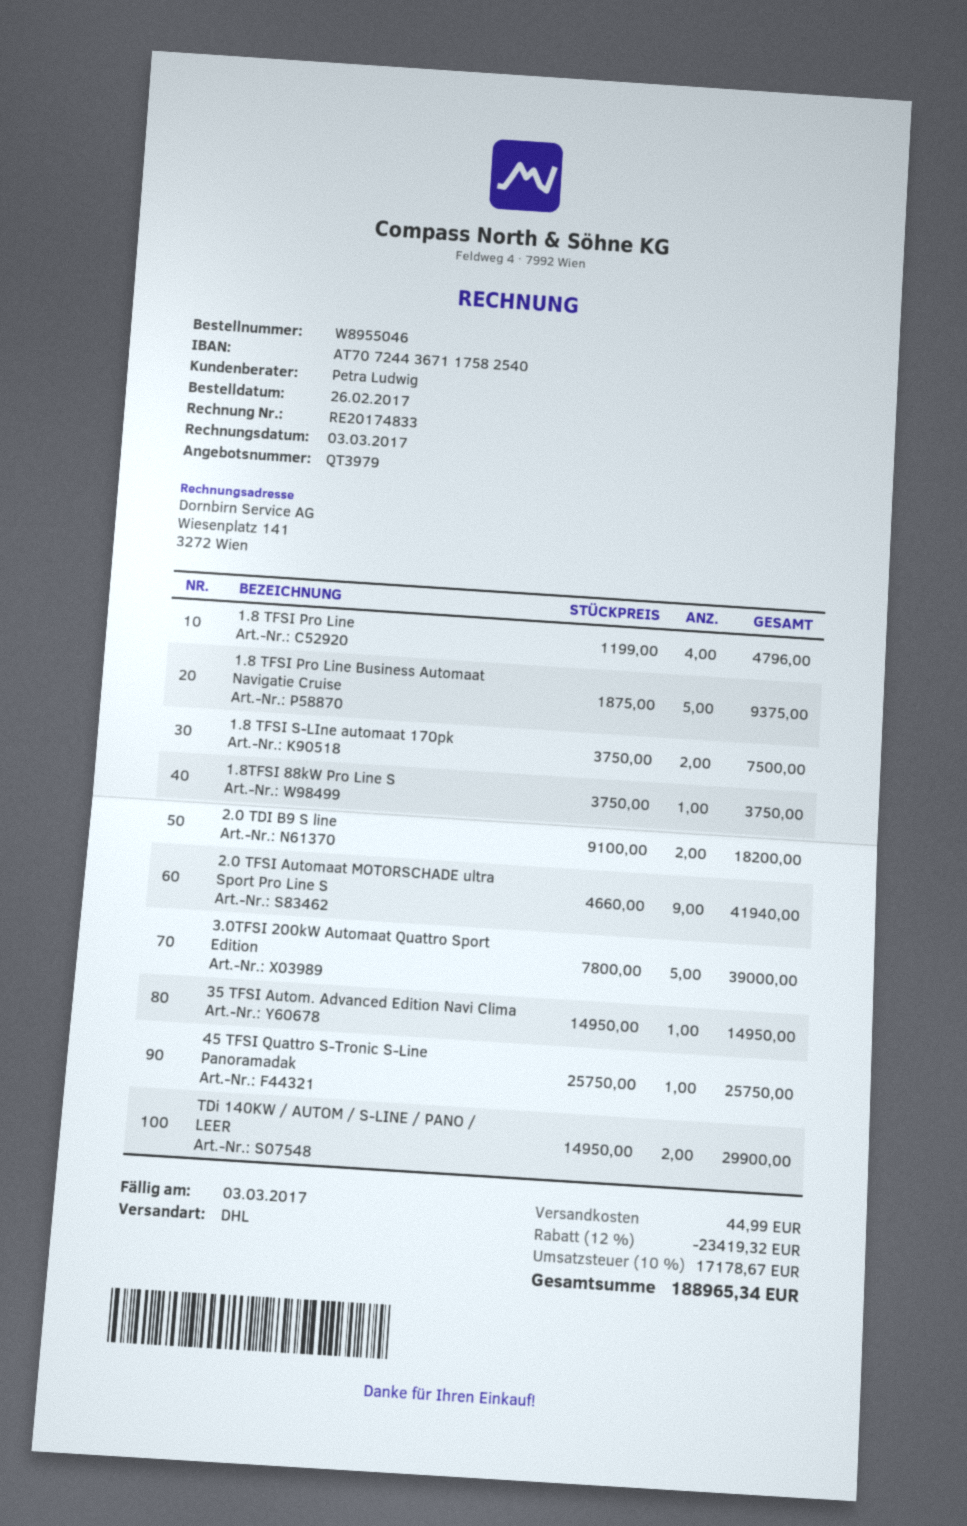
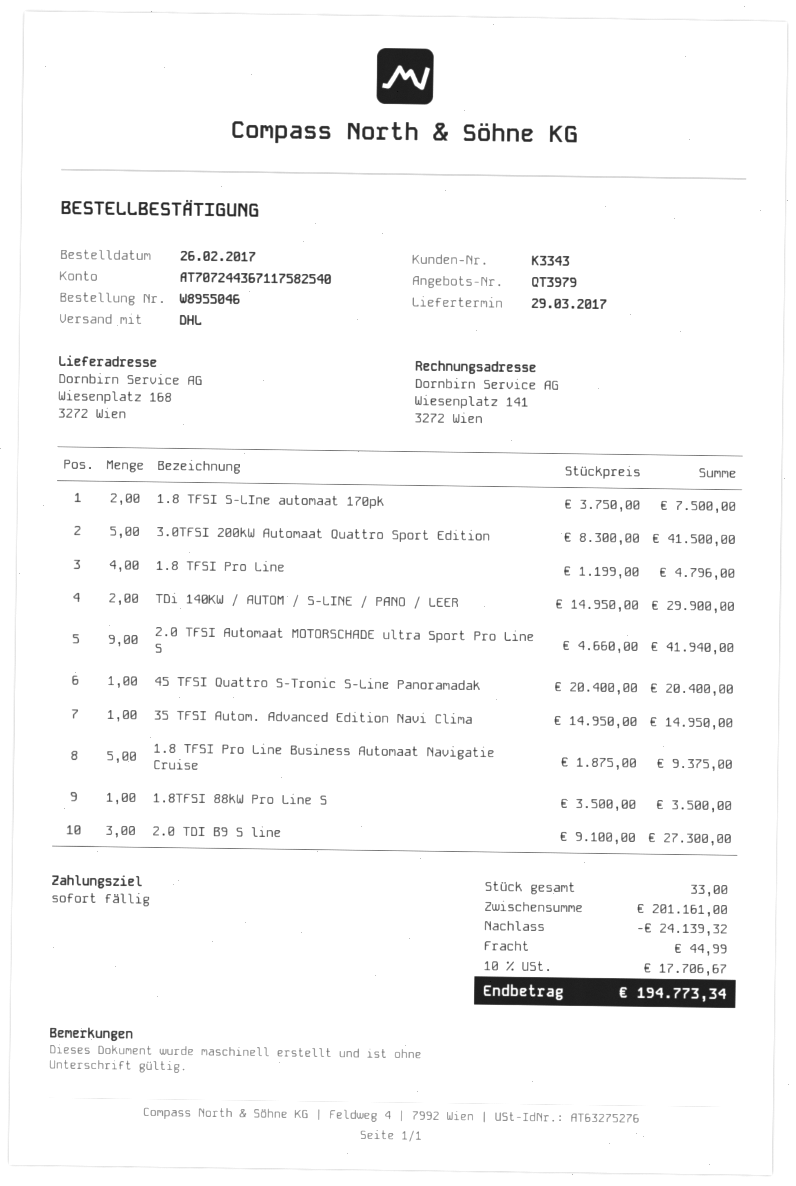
1.8TFSI 88kW Pro Line S: 1 x 3750.00 = 3750.00 -> 1 x 3500.00 = 3500.00
2.0 TDI B9 S line: 2 x 9100.00 = 18200.00 -> 3 x 9100.00 = 27300.00
3.0TFSI 200kW Automaat Quattro Sport Edition: 5 x 7800.00 = 39000.00 -> 5 x 8300.00 = 41500.00
45 TFSI Quattro S-Tronic S-Line Panoramadak: 1 x 25750.00 = 25750.00 -> 1 x 20400.00 = 20400.00
discount: 23419.32 -> 24139.32
tax: 10% = 17178.67 -> 10% = 17706.67
total: 188965.34 -> 194773.34

